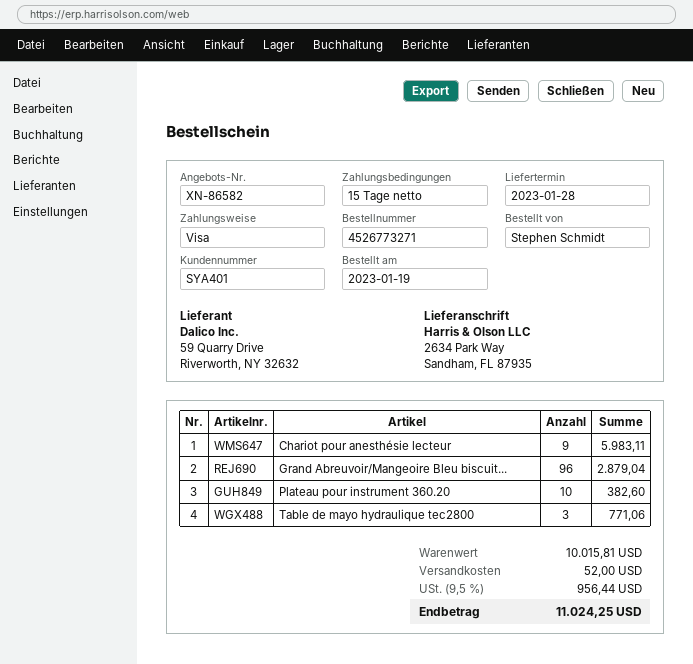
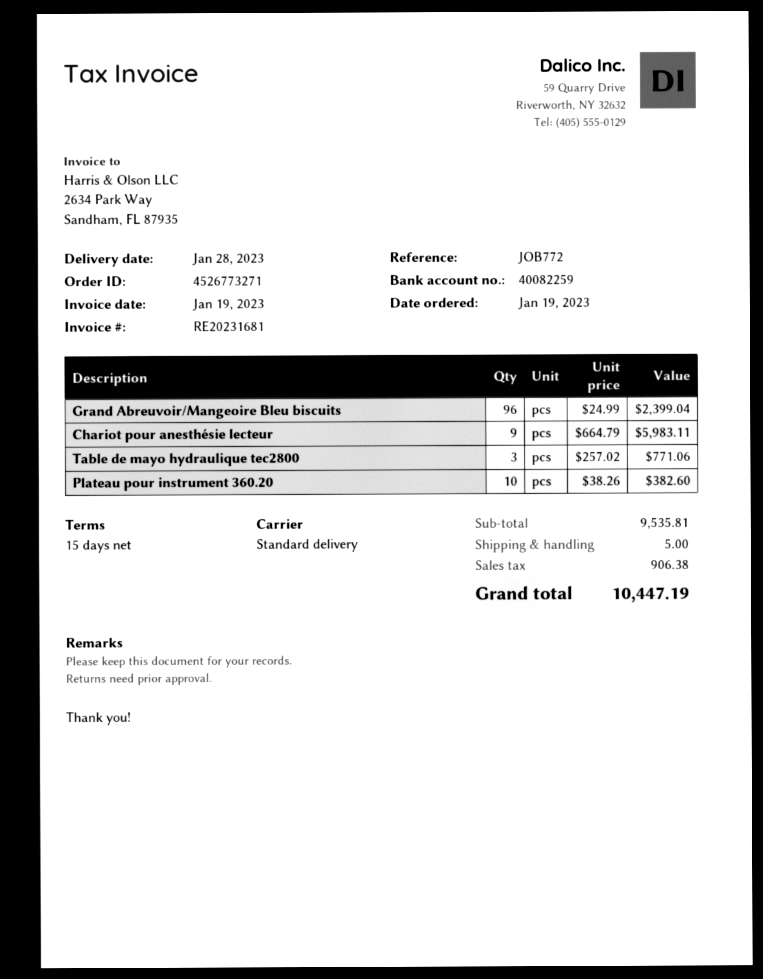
Grand Abreuvoir/Mangeoire Bleu biscuit...: 96 for 2879.04 -> 96 for 2399.04
subtotal: 10015.81 -> 9535.81
shipping: 52.00 -> 5.00
tax: 956.44 -> 906.38
total: 11024.25 -> 10447.19

